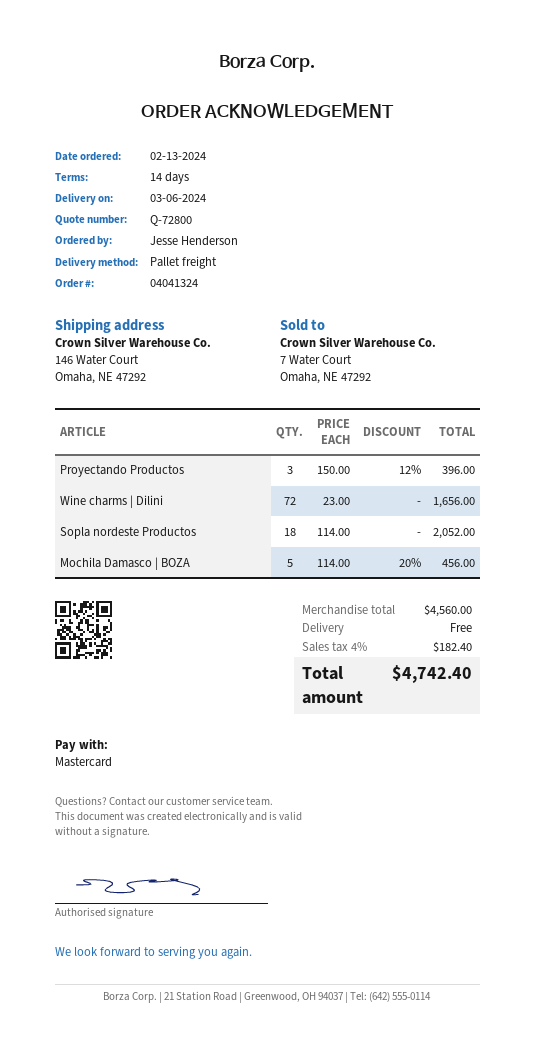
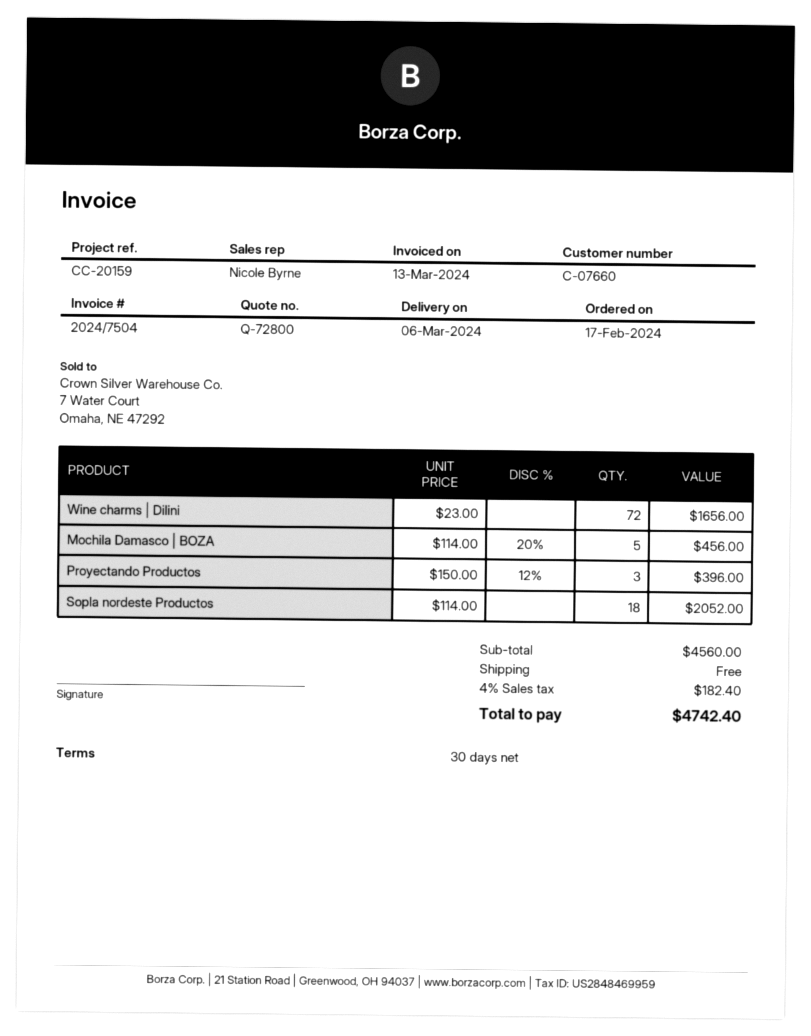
order date: 2024-02-13 -> 2024-02-17
payment terms: 14 days -> 30 days

